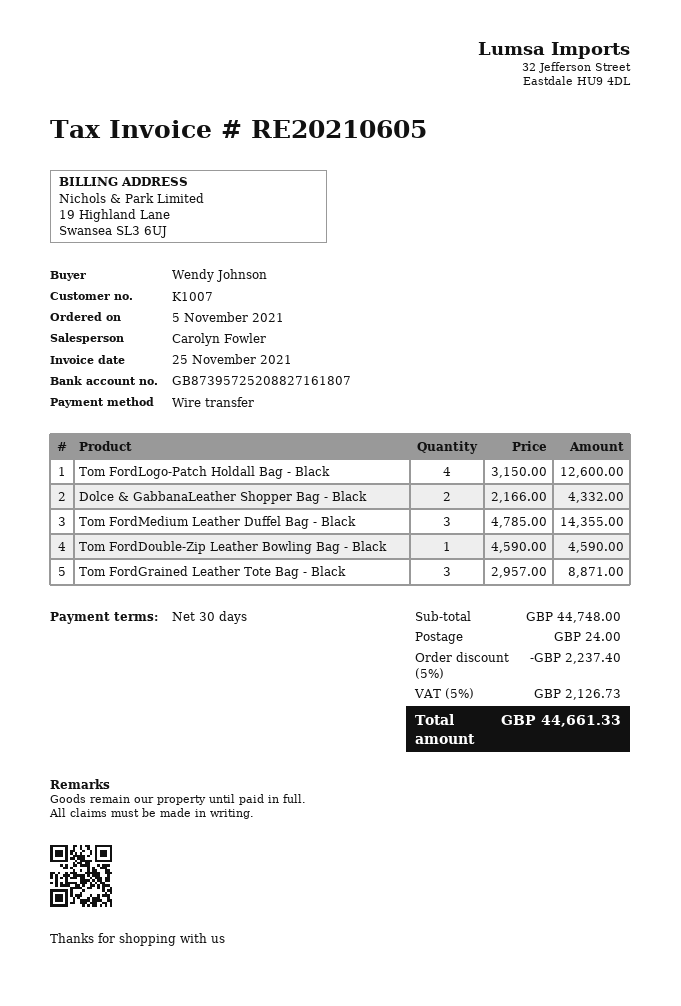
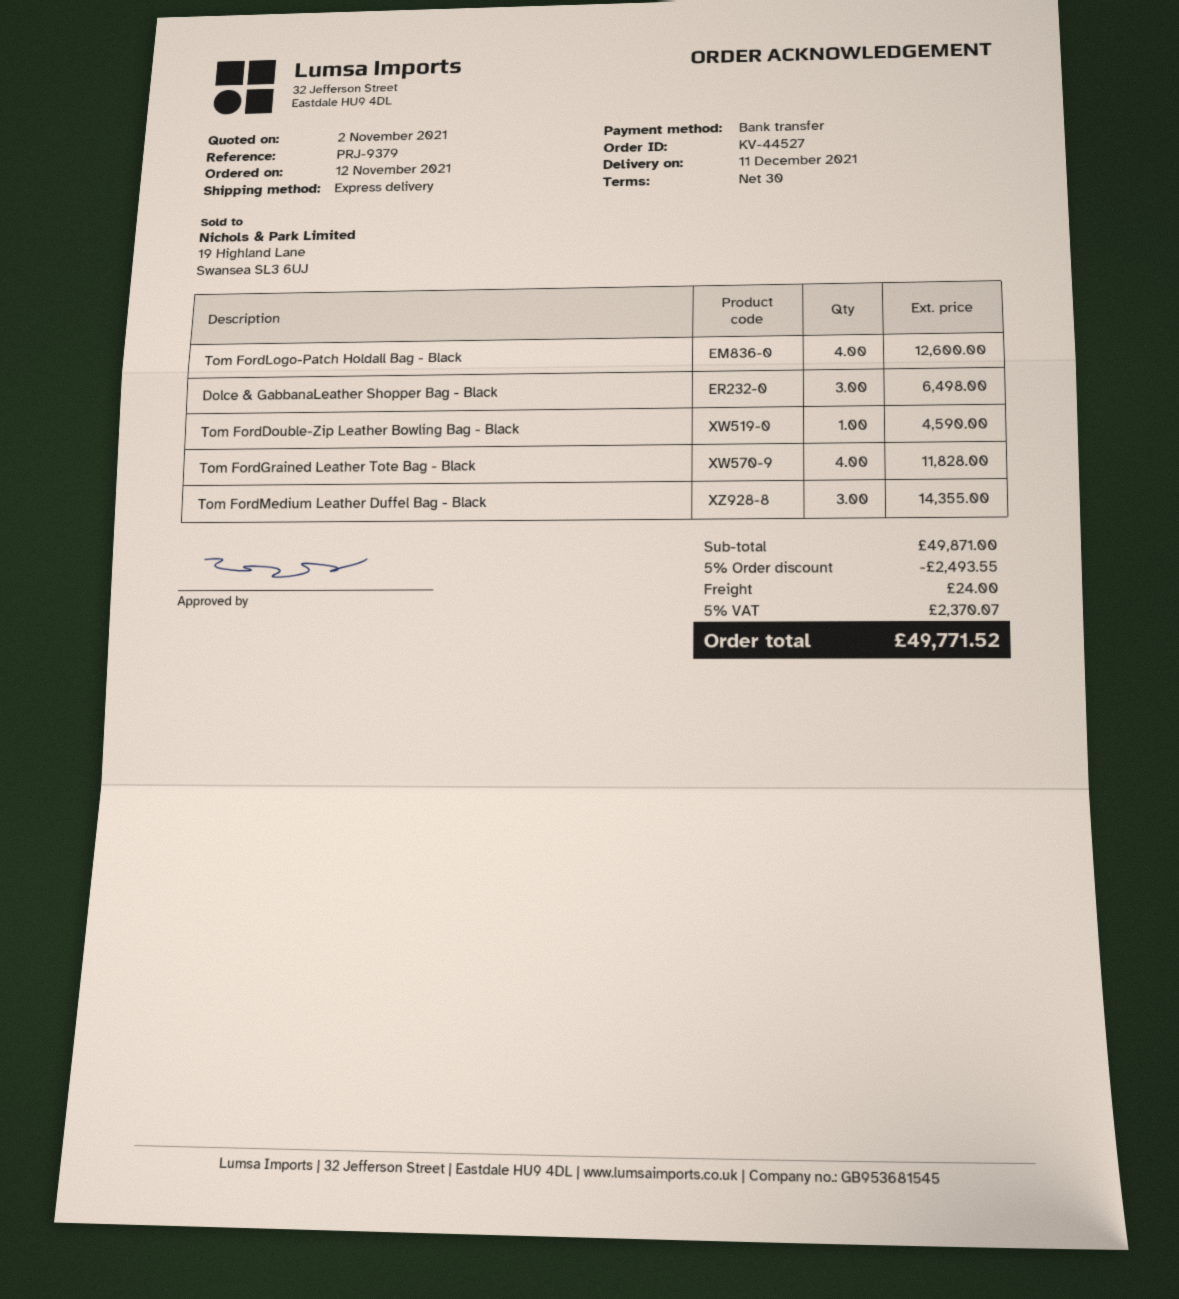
order date: 2021-11-05 -> 2021-11-12
Dolce & GabbanaLeather Shopper Bag - Black: 2 for 4332.00 -> 3 for 6498.00
Tom FordGrained Leather Tote Bag - Black: 3 for 8871.00 -> 4 for 11828.00
subtotal: 44748.00 -> 49871.00
discount: 5% = 2237.40 -> 5% = 2493.55
tax: 5% = 2126.73 -> 5% = 2370.07
total: 44661.33 -> 49771.52

